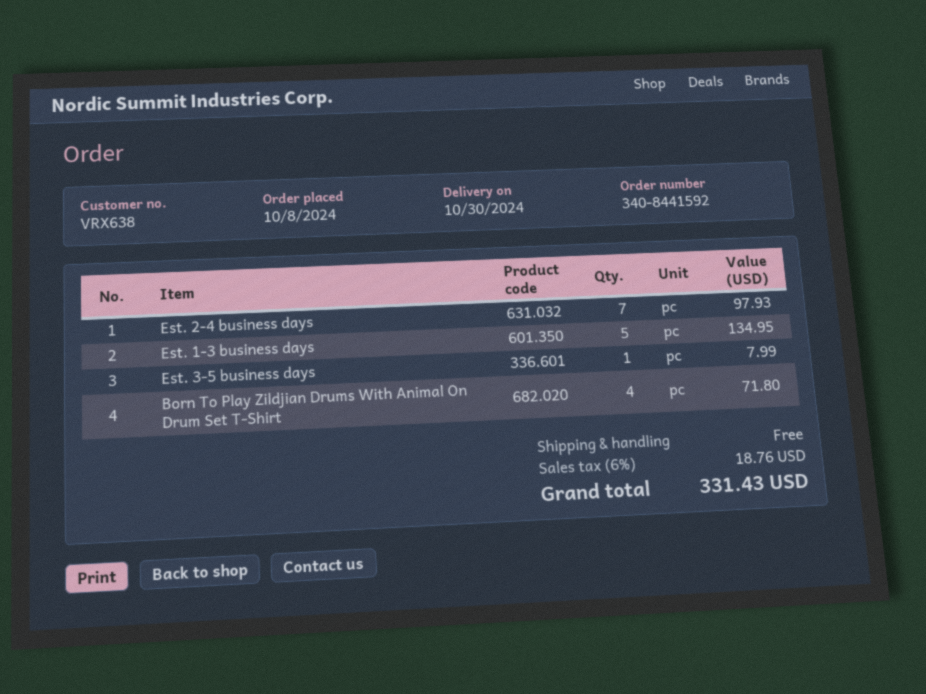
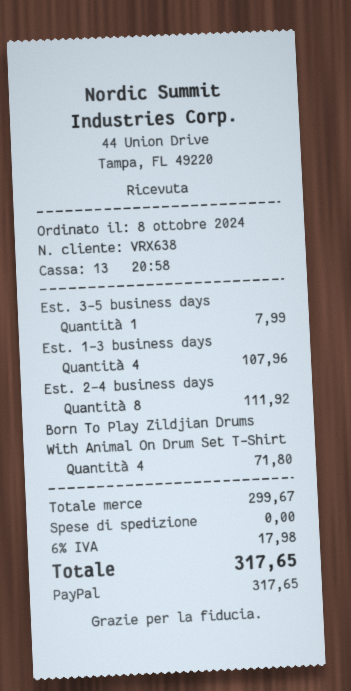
Est. 2-4 business days: 7 for 97.93 -> 8 for 111.92
Est. 1-3 business days: 5 for 134.95 -> 4 for 107.96
tax: 6% = 18.76 -> 6% = 17.98
total: 331.43 -> 317.65

